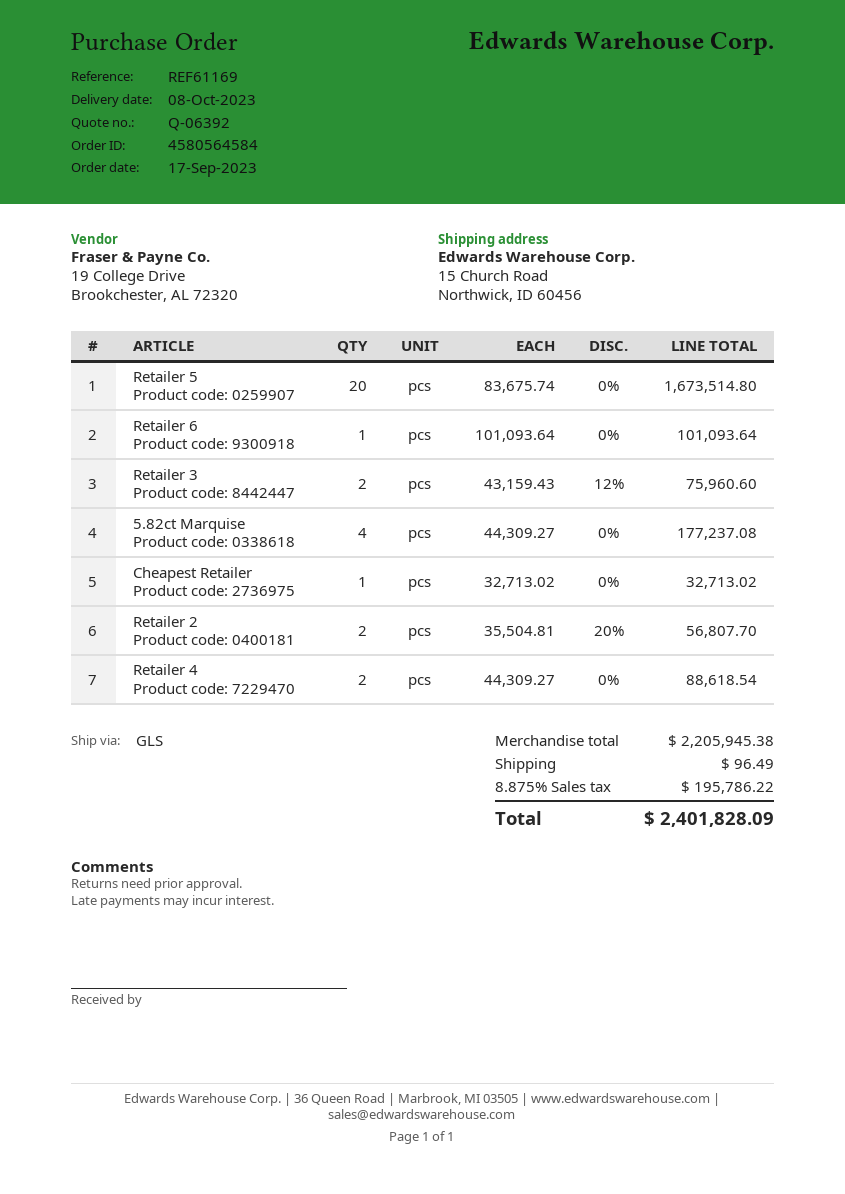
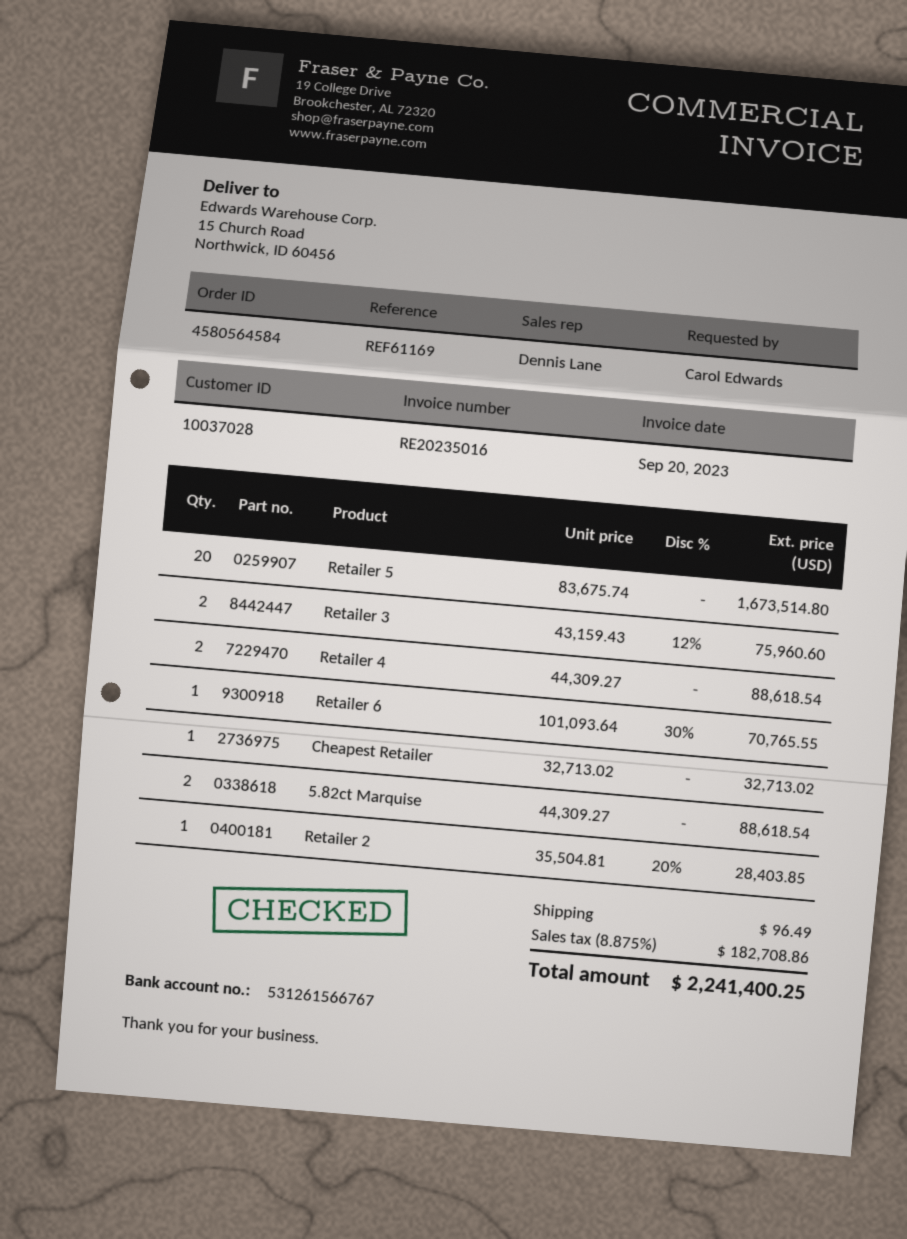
Retailer 6: 1 x 101093.64 = 101093.64 -> 1 x 101093.64 - 30% = 70765.55
5.82ct Marquise: 4 x 44309.27 = 177237.08 -> 2 x 44309.27 = 88618.54
Retailer 2: 2 x 35504.81 - 20% = 56807.70 -> 1 x 35504.81 - 20% = 28403.85
tax: 8.875% = 195786.22 -> 8.875% = 182708.86
total: 2401828.09 -> 2241400.25

